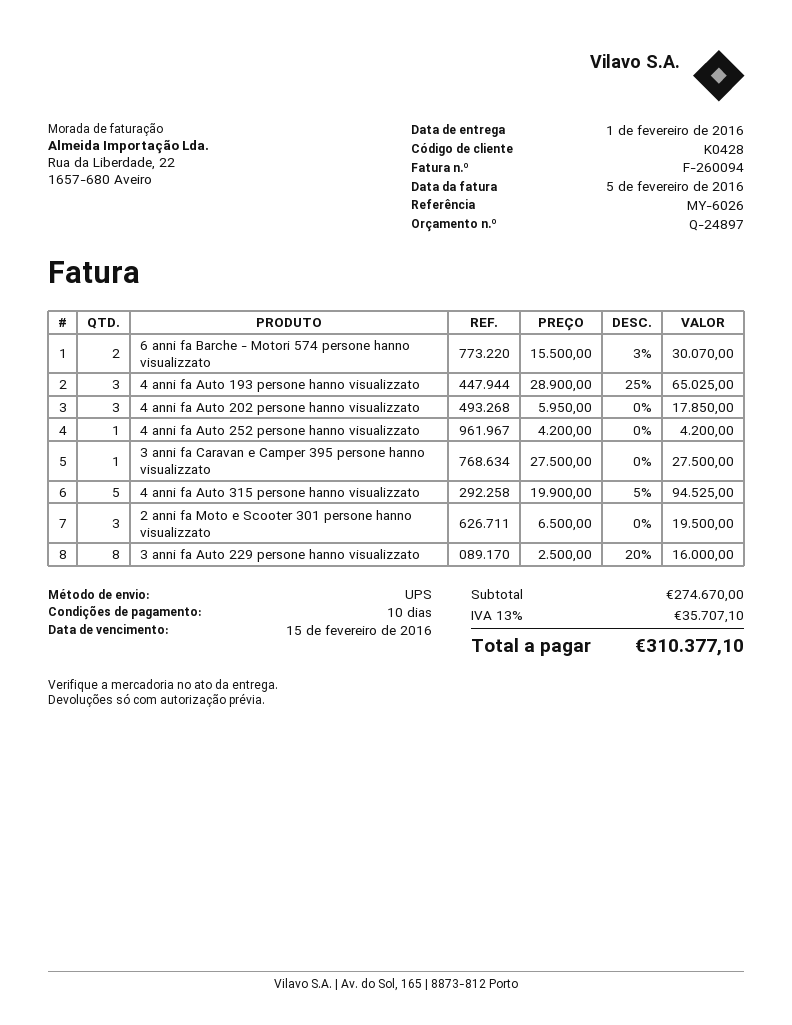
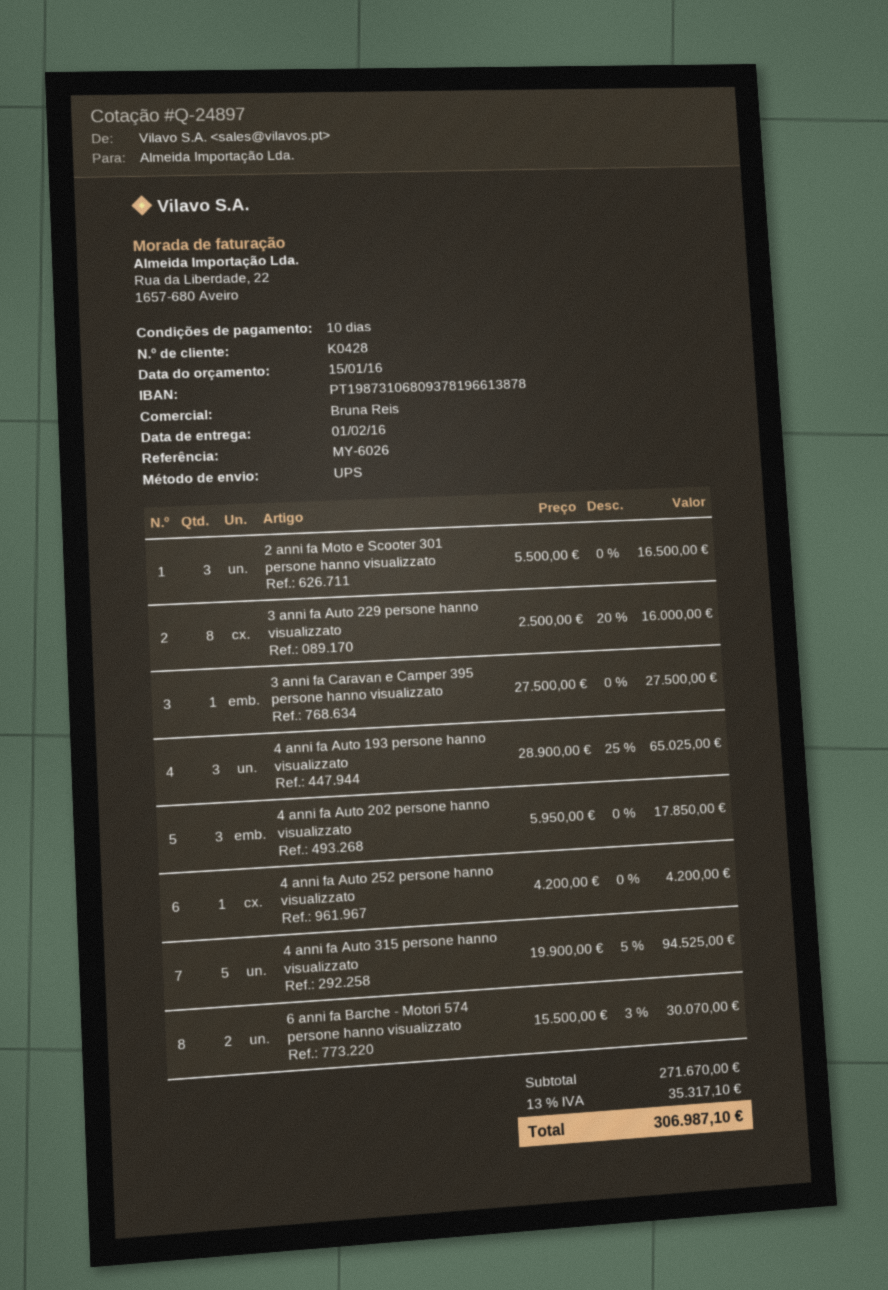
2 anni fa Moto e Scooter 301 persone hanno visualizzato: 3 x 6500.00 = 19500.00 -> 3 x 5500.00 = 16500.00
subtotal: 274670.00 -> 271670.00
tax: 13% = 35707.10 -> 13% = 35317.10
total: 310377.10 -> 306987.10

